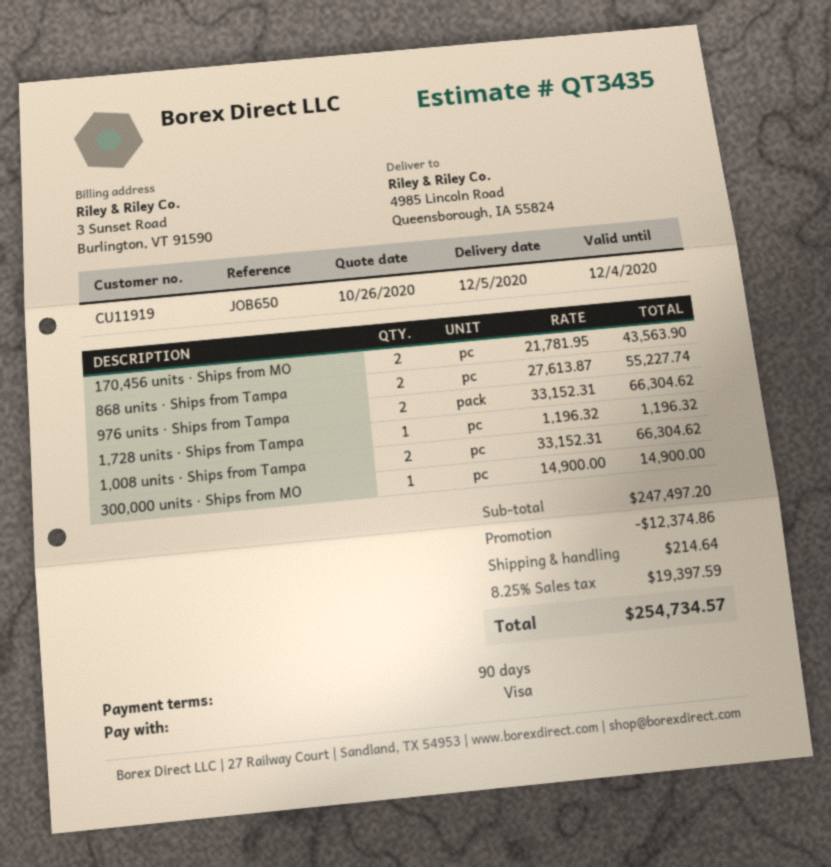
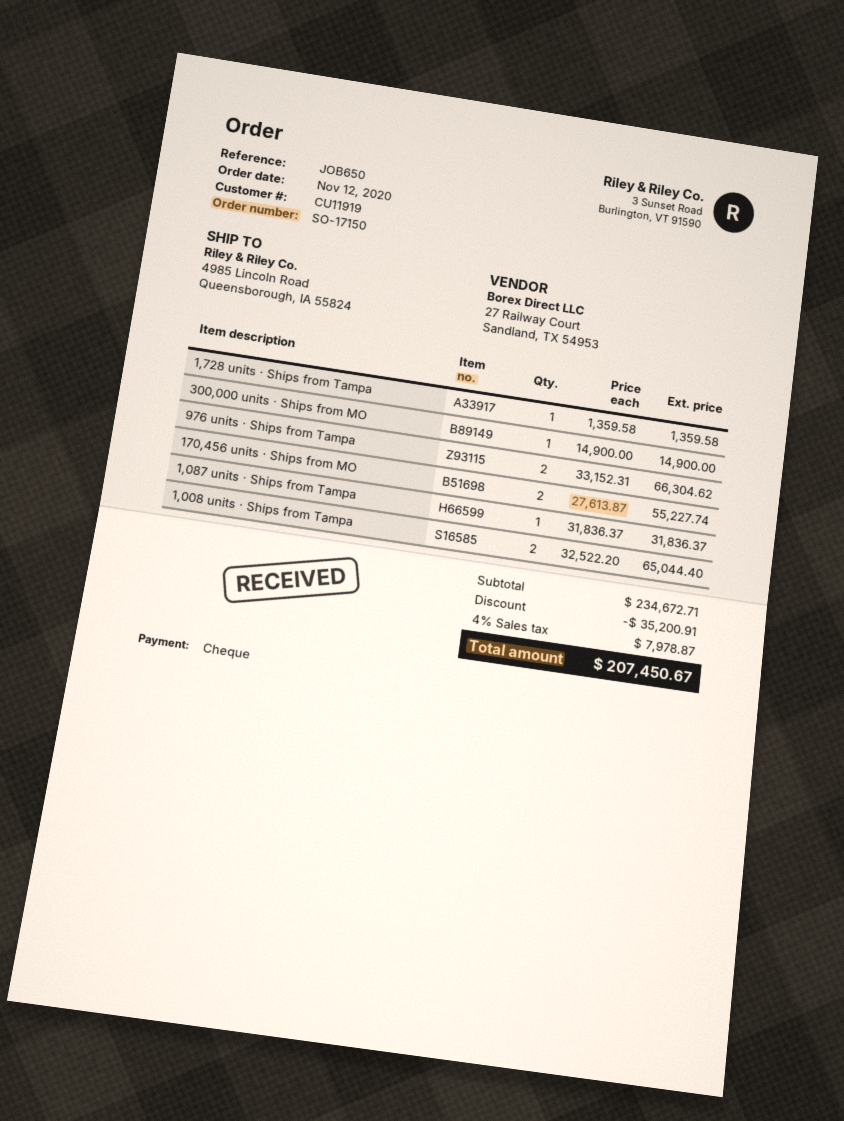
payment method: Visa -> cheque
170,456 units · Ships from MO: 2 x 21781.95 = 43563.90 -> 2 x 27613.87 = 55227.74
868 units · Ships from Tampa: 2 x 27613.87 = 55227.74 -> none
1,728 units · Ships from Tampa: 1 x 1196.32 = 1196.32 -> 1 x 1359.58 = 1359.58
1,008 units · Ships from Tampa: 2 x 33152.31 = 66304.62 -> 2 x 32522.20 = 65044.40
1,087 units · Ships from Tampa: none -> 1 x 31836.37 = 31836.37
subtotal: 247497.20 -> 234672.71
discount: 12374.86 -> 35200.91
shipping: 214.64 -> none
tax: 8.25% = 19397.59 -> 4% = 7978.87
total: 254734.57 -> 207450.67

